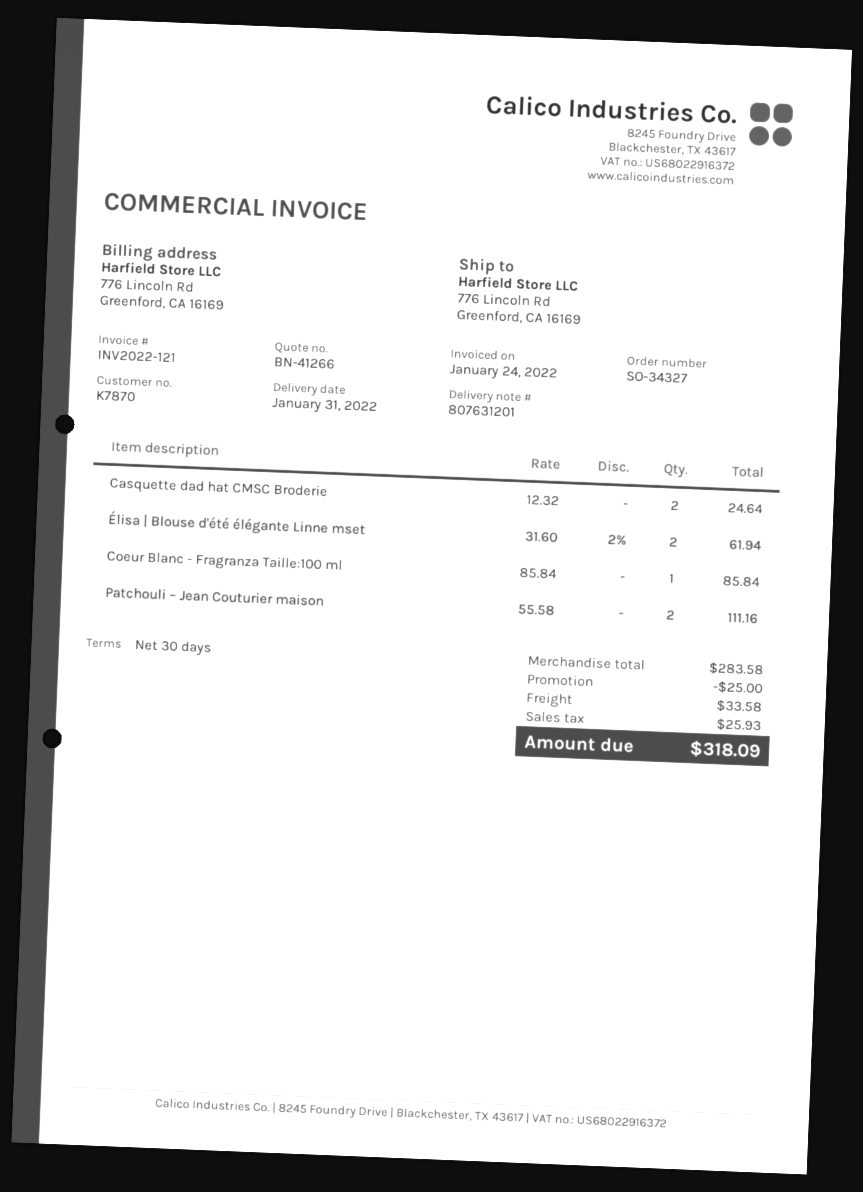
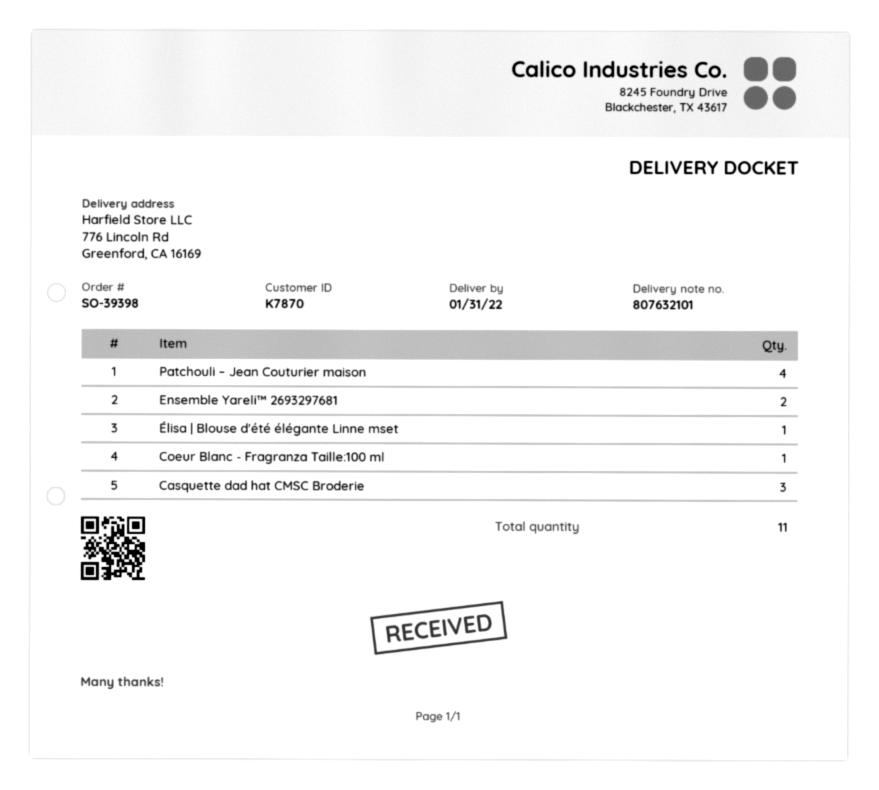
order number: SO-34327 -> SO-39398
delivery note number: 807631201 -> 807632101
Casquette dad hat CMSC Broderie: 2 -> 3
Élisa | Blouse d'été élégante Linne mset: 2 -> 1
Patchouli – Jean Couturier maison: 2 -> 4
Ensemble Yareli™ 2693297681: none -> 2

